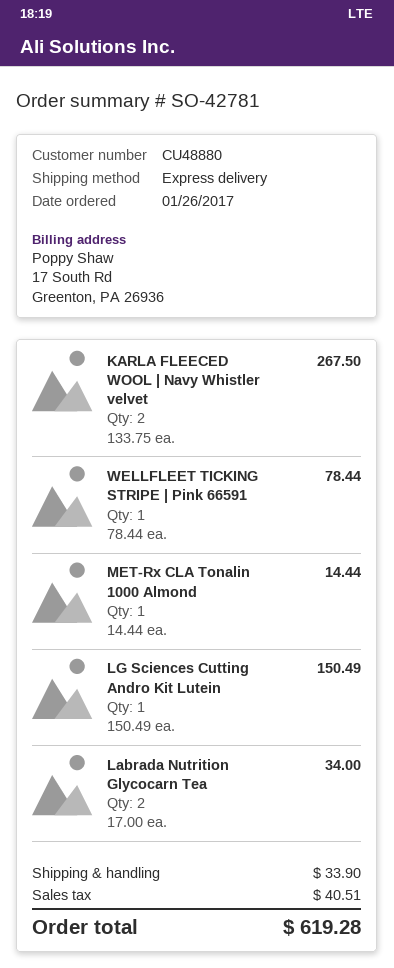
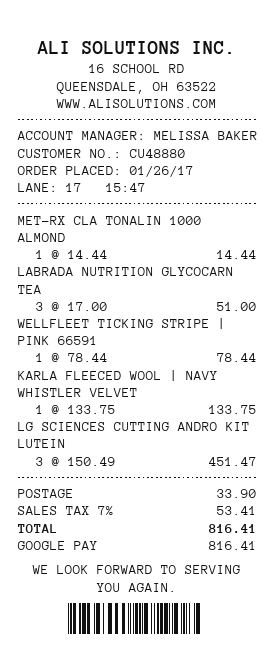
KARLA FLEECED WOOL | Navy Whistler velvet: 2 x 133.75 = 267.50 -> 1 x 133.75 = 133.75
LG Sciences Cutting Andro Kit Lutein: 1 x 150.49 = 150.49 -> 3 x 150.49 = 451.47
Labrada Nutrition Glycocarn Tea: 2 x 17.00 = 34.00 -> 3 x 17.00 = 51.00
tax: 40.51 -> 53.41
total: 619.28 -> 816.41

